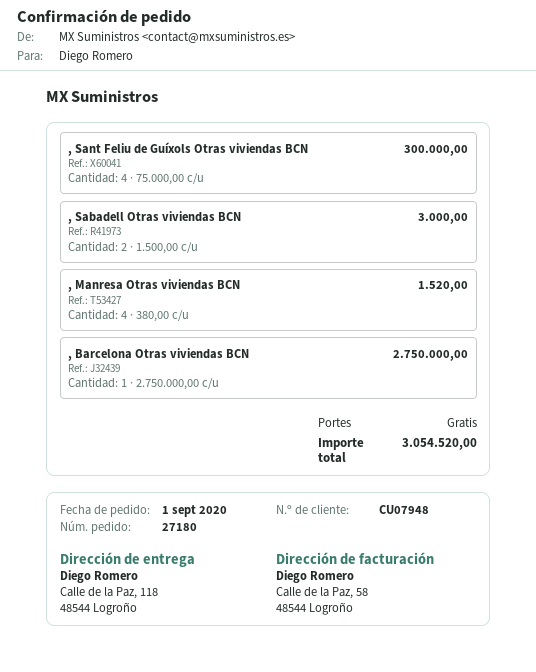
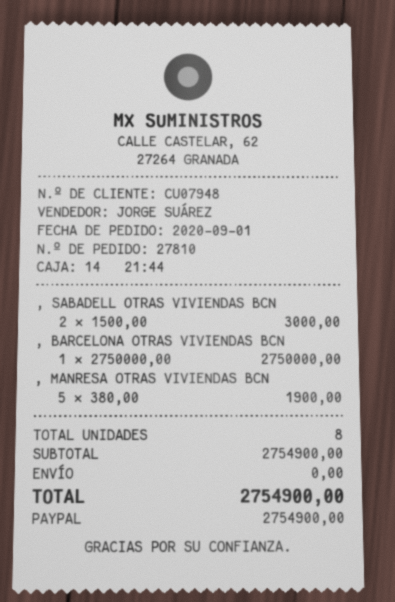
order number: 27180 -> 27810
, Sant Feliu de Guíxols Otras viviendas BCN: 4 x 75000.00 = 300000.00 -> none
, Manresa Otras viviendas BCN: 4 x 380.00 = 1520.00 -> 5 x 380.00 = 1900.00
total: 3054520.00 -> 2754900.00

